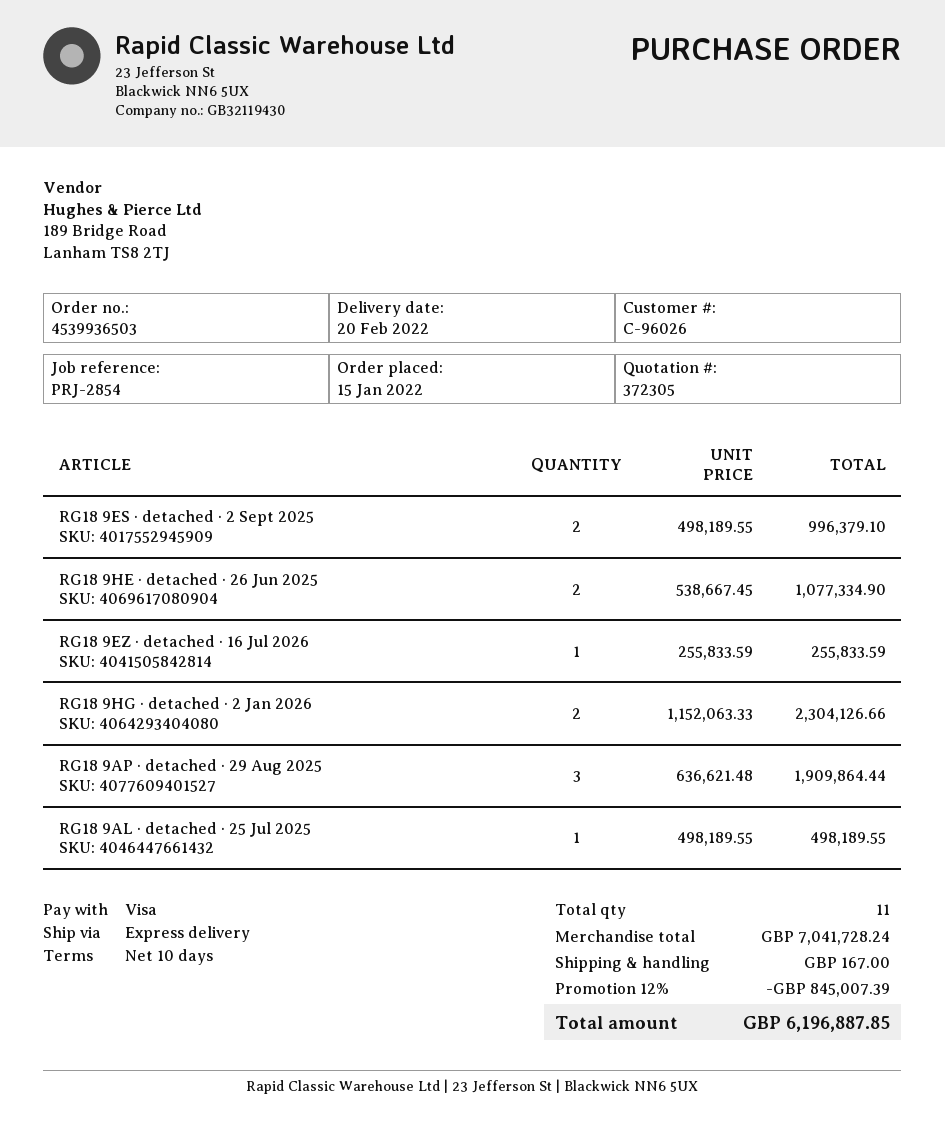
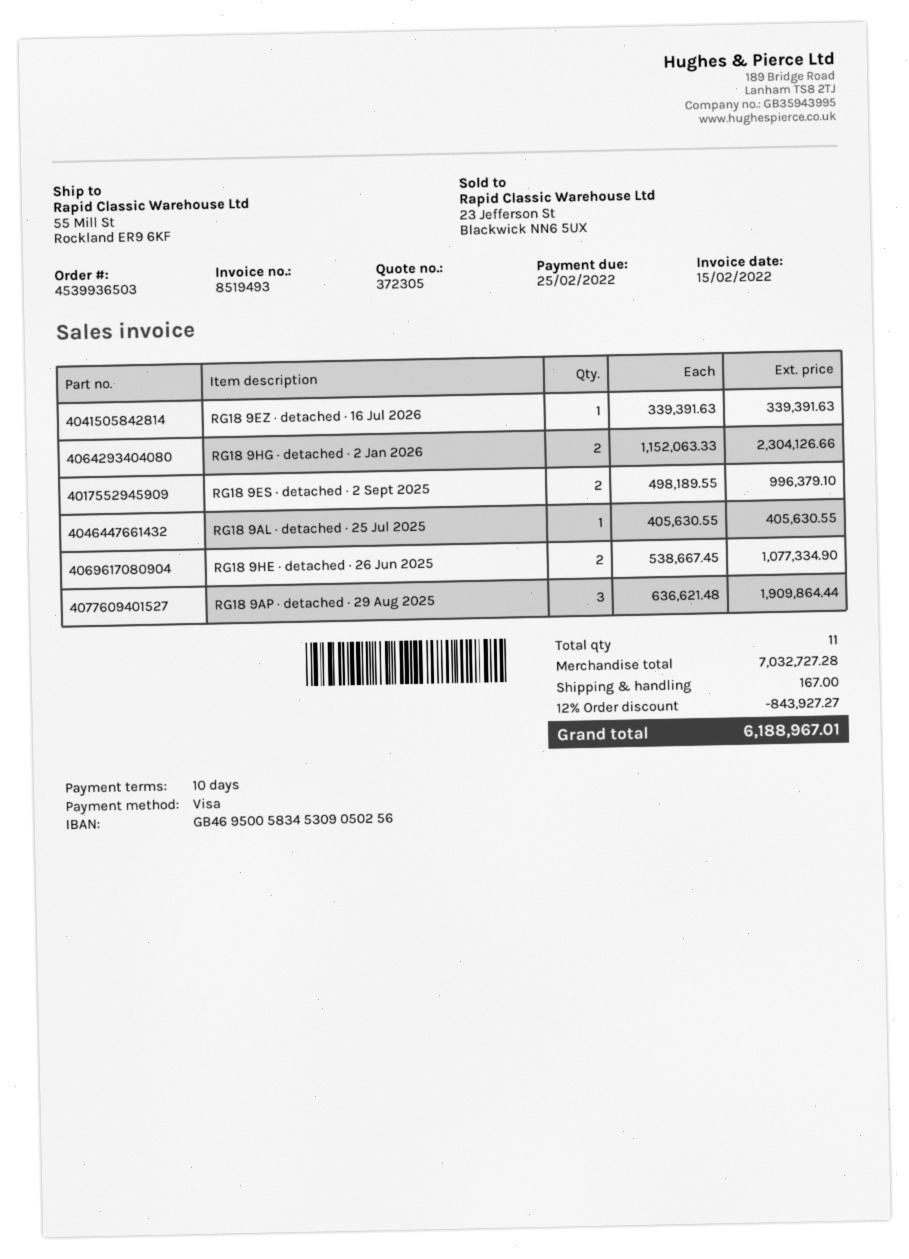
RG18 9EZ · detached · 16 Jul 2026: 1 x 255833.59 = 255833.59 -> 1 x 339391.63 = 339391.63
RG18 9AL · detached · 25 Jul 2025: 1 x 498189.55 = 498189.55 -> 1 x 405630.55 = 405630.55
subtotal: 7041728.24 -> 7032727.28
discount: 12% = 845007.39 -> 12% = 843927.27
total: 6196887.85 -> 6188967.01

